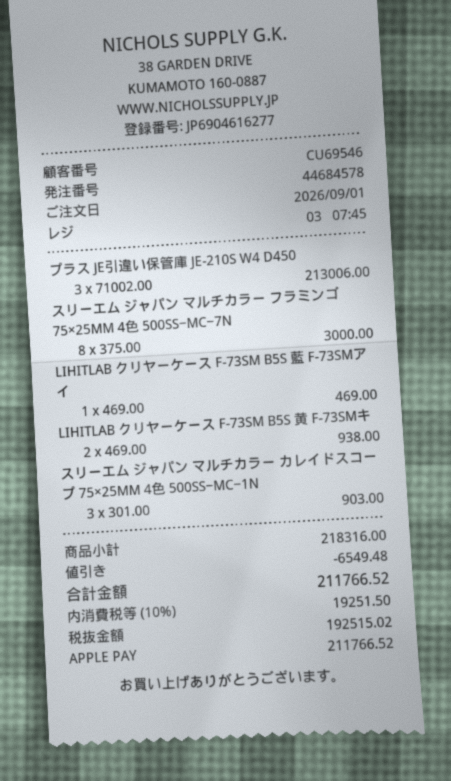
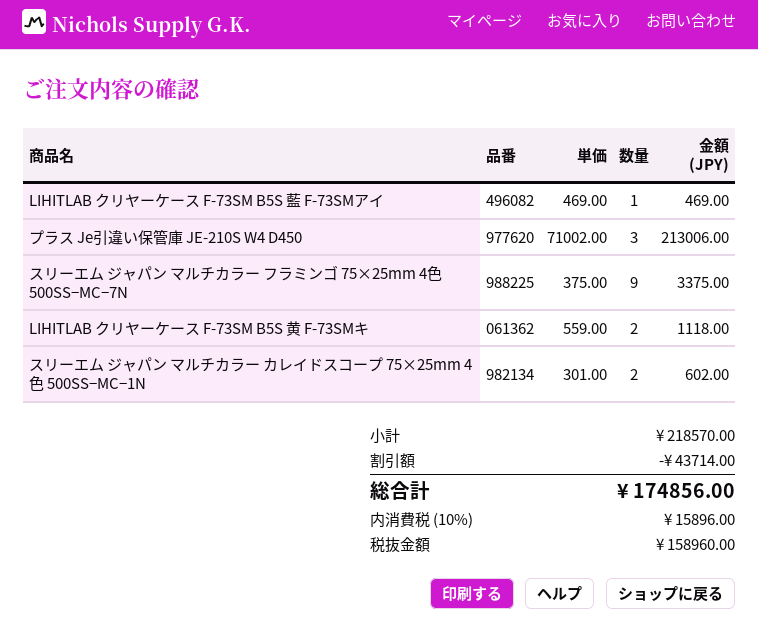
スリーエム ジャパン マルチカラー フラミンゴ 75×25MM 4色 500SS−MC−7N: 8 x 375.00 = 3000.00 -> 9 x 375.00 = 3375.00
LIHITLAB クリヤーケース F-73SM B5S 黄 F-73SMキ: 2 x 469.00 = 938.00 -> 2 x 559.00 = 1118.00
スリーエム ジャパン マルチカラー カレイドスコープ 75×25MM 4色 500SS−MC−1N: 3 x 301.00 = 903.00 -> 2 x 301.00 = 602.00
subtotal: 218316.00 -> 218570.00
discount: 6549.48 -> 43714.00
net: 192515.02 -> 158960.00
tax: 10% = 19251.50 -> 10% = 15896.00
total: 211766.52 -> 174856.00

